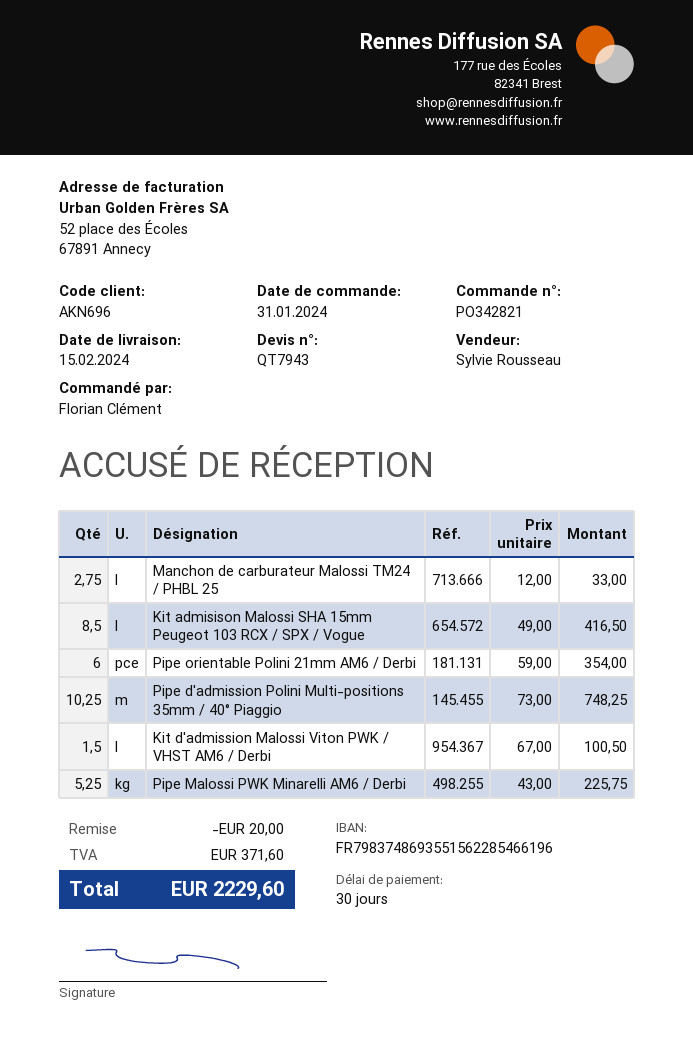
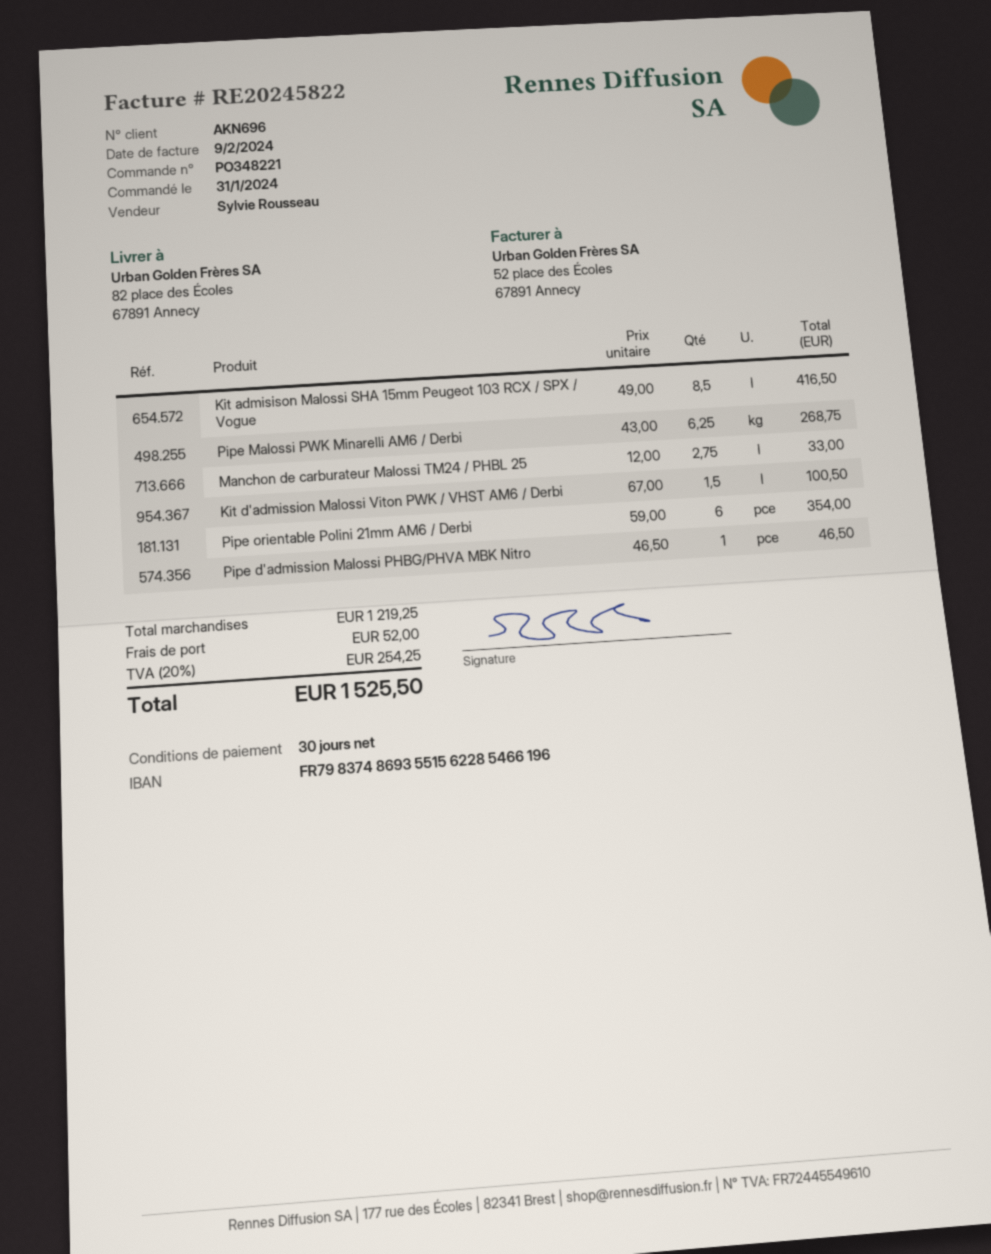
order number: PO342821 -> PO348221
Pipe d'admission Polini Multi-positions 35mm / 40° Piaggio: 10.25 x 73.00 = 748.25 -> none
Pipe Malossi PWK Minarelli AM6 / Derbi: 5.25 x 43.00 = 225.75 -> 6.25 x 43.00 = 268.75
Pipe d'admission Malossi PHBG/PHVA MBK Nitro: none -> 1 x 46.50 = 46.50
discount: 20.00 -> none
shipping: none -> 52.00
tax: 371.60 -> 254.25
total: 2229.60 -> 1525.50

